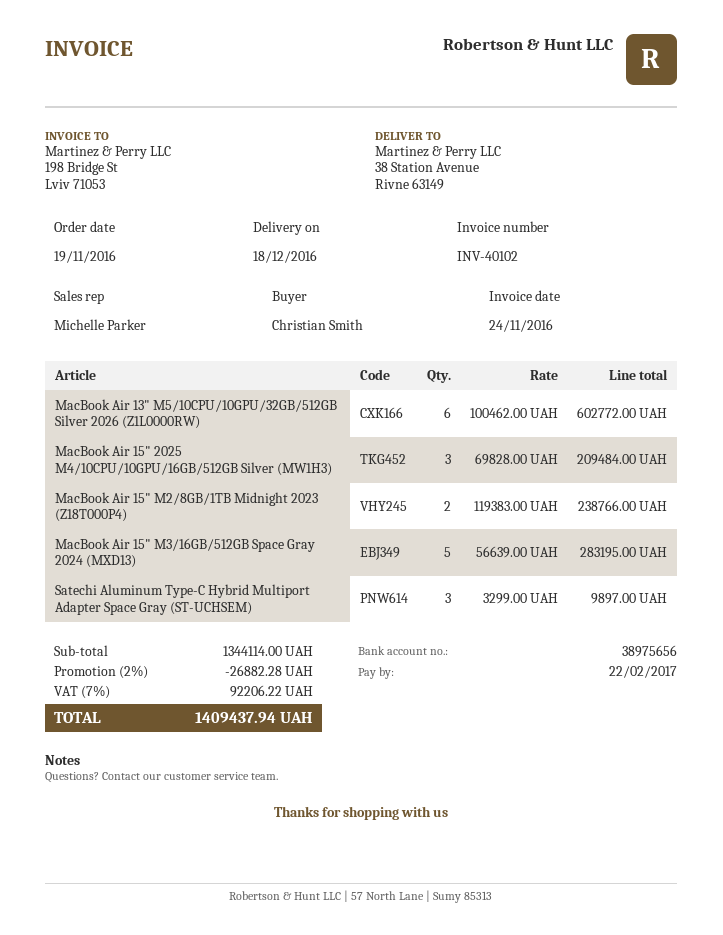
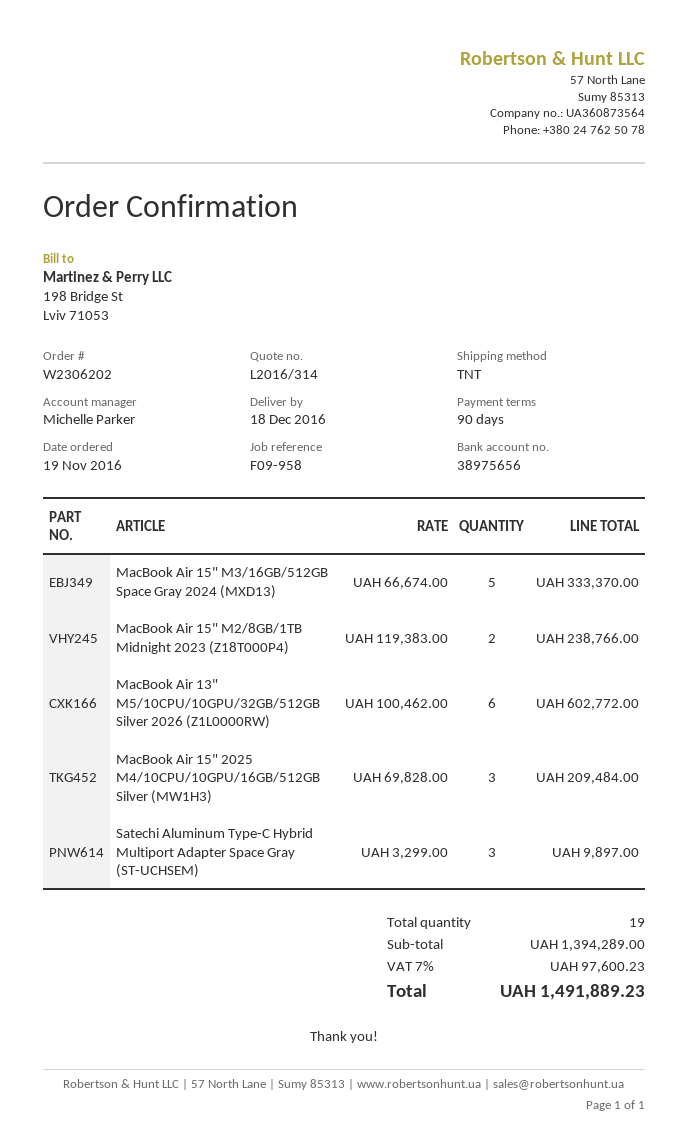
MacBook Air 15" M3/16GB/512GB Space Gray 2024 (MXD13): 5 x 56639.00 = 283195.00 -> 5 x 66674.00 = 333370.00
subtotal: 1344114.00 -> 1394289.00
discount: 2% = 26882.28 -> none
tax: 7% = 92206.22 -> 7% = 97600.23
total: 1409437.94 -> 1491889.23

